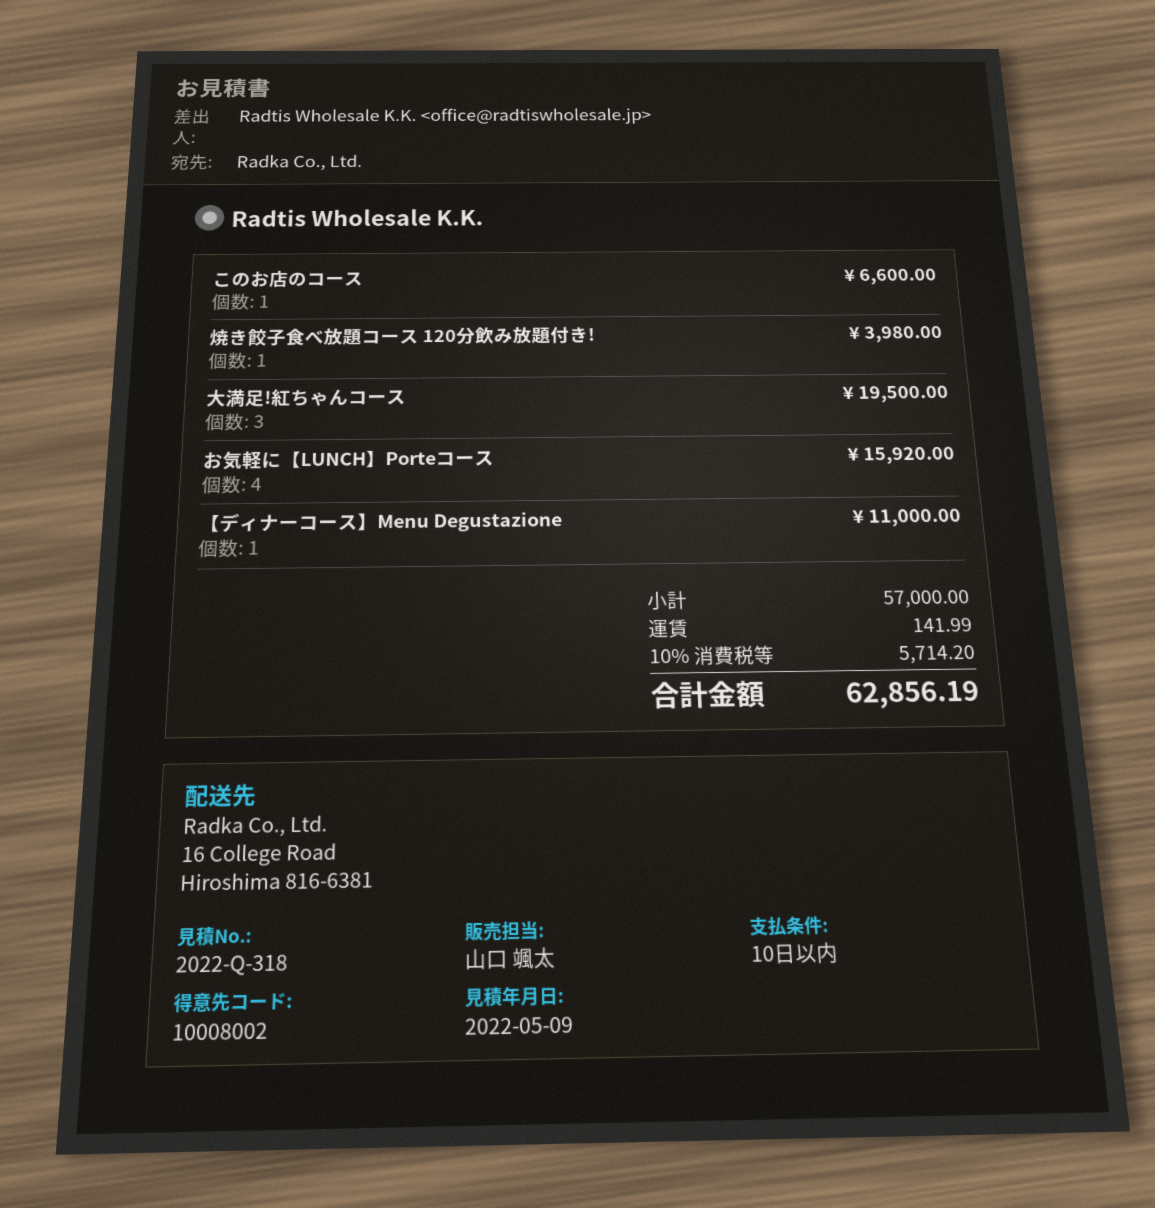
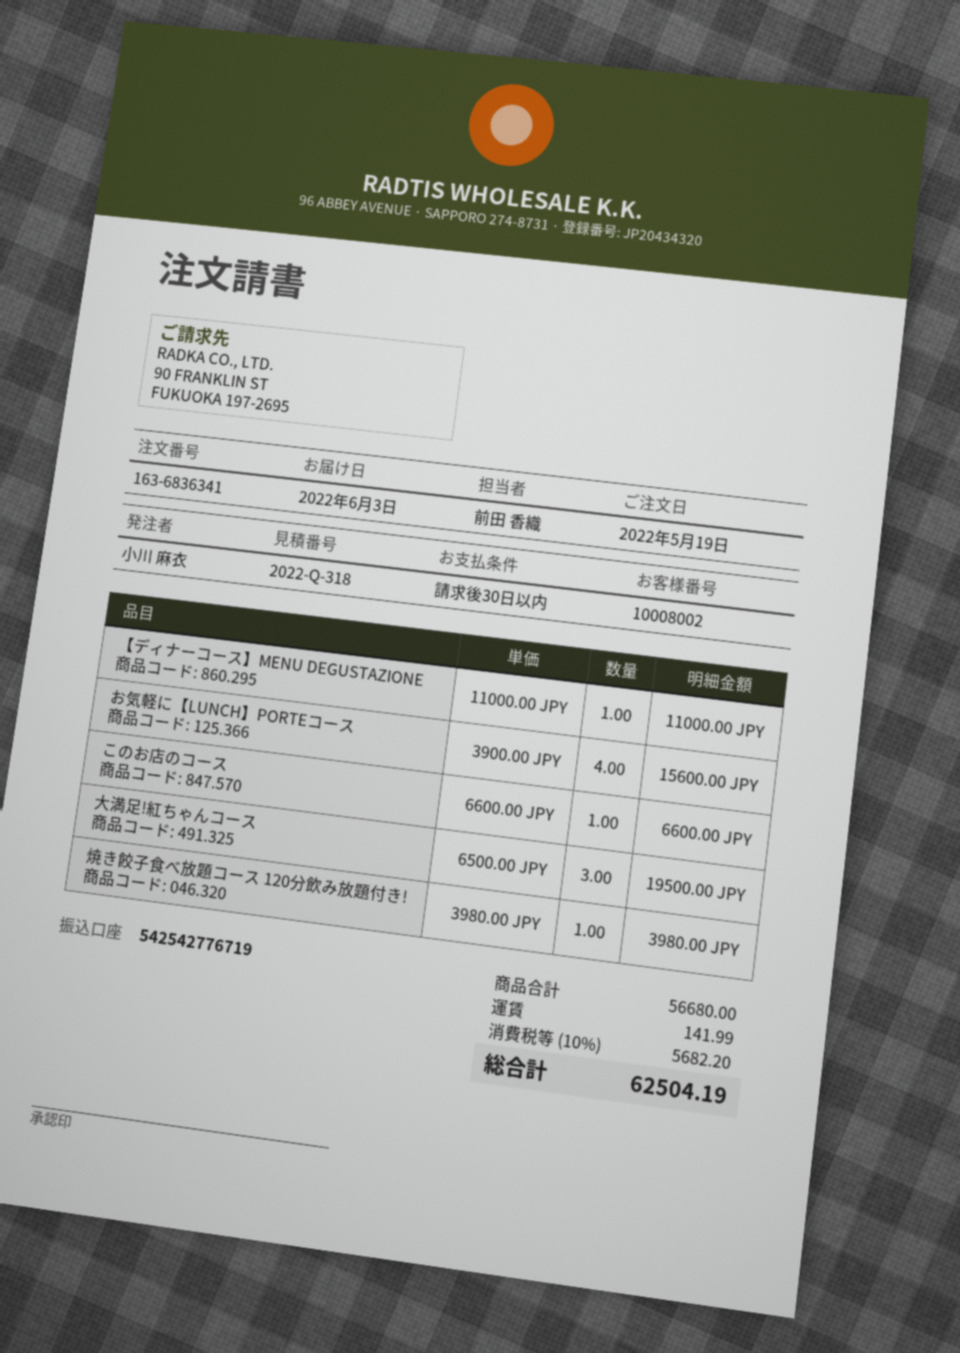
payment terms: 10 days -> 30 days
sales rep: 山口 颯太 -> 前田 香織
お気軽に【LUNCH】Porteコース: 4 for 15920.00 -> 4 for 15600.00
subtotal: 57000.00 -> 56680.00
tax: 10% = 5714.20 -> 10% = 5682.20
total: 62856.19 -> 62504.19

